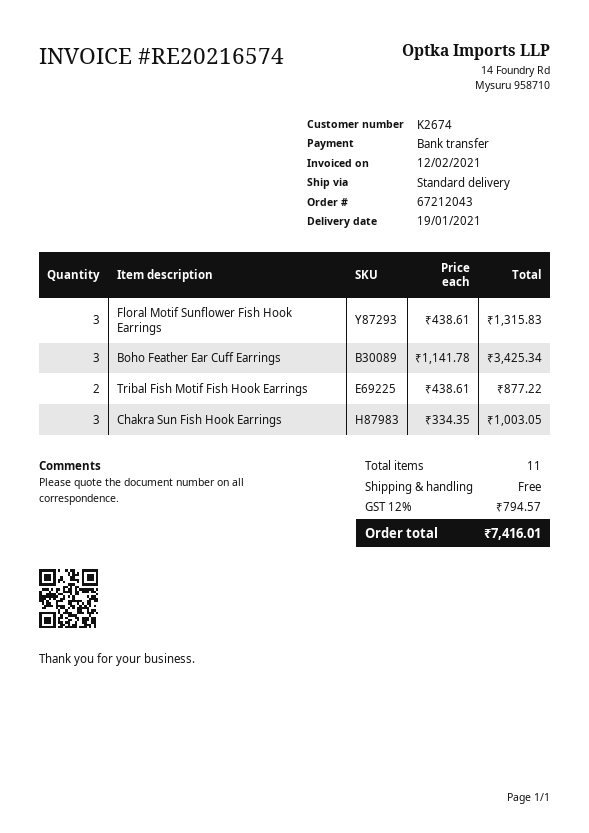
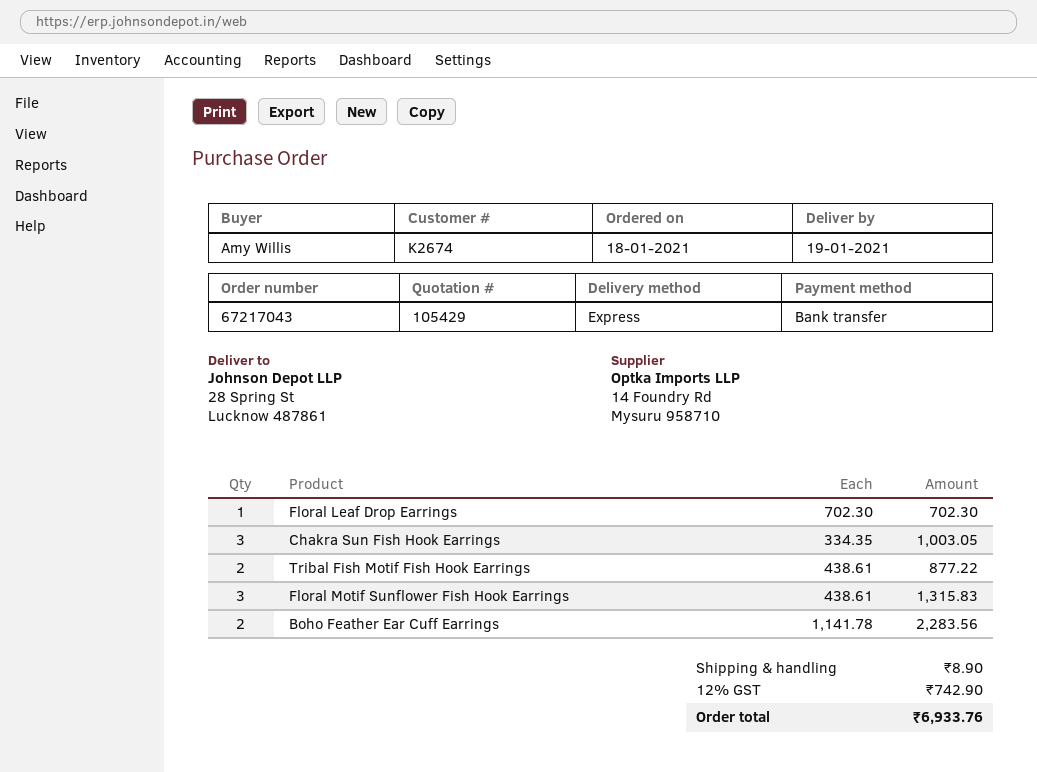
order number: 67212043 -> 67217043
shipping method: standard -> express
Boho Feather Ear Cuff Earrings: 3 x 1141.78 = 3425.34 -> 2 x 1141.78 = 2283.56
Floral Leaf Drop Earrings: none -> 1 x 702.30 = 702.30
shipping: 0.00 -> 8.90
tax: 12% = 794.57 -> 12% = 742.90
total: 7416.01 -> 6933.76

